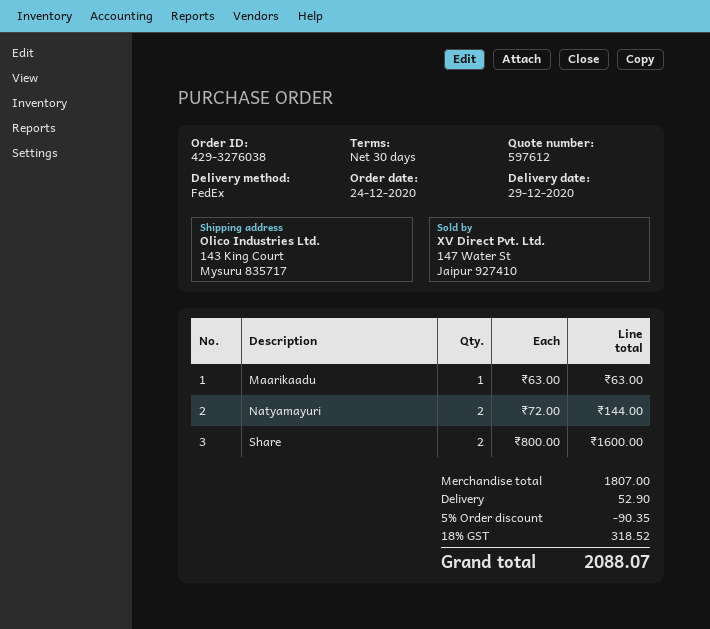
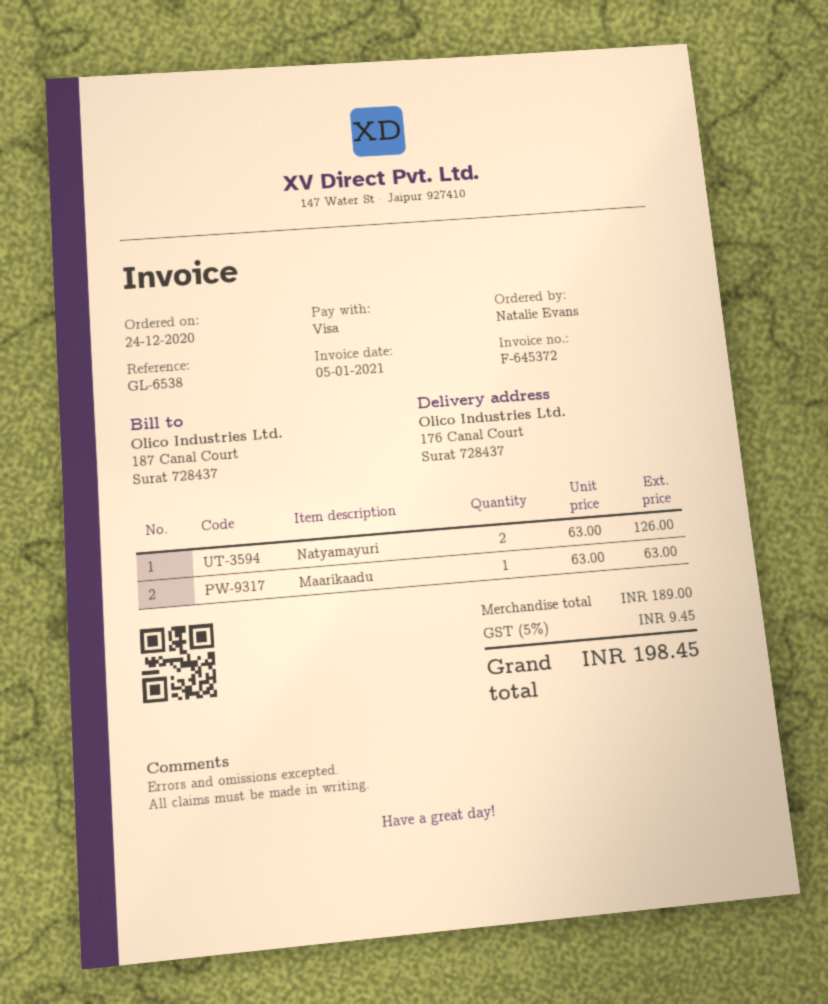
ship to: 143 King Court, Mysuru 835717 -> 176 Canal Court, Surat 728437
Natyamayuri: 2 x 72.00 = 144.00 -> 2 x 63.00 = 126.00
Share: 2 x 800.00 = 1600.00 -> none
subtotal: 1807.00 -> 189.00
discount: 5% = 90.35 -> none
shipping: 52.90 -> none
tax: 18% = 318.52 -> 5% = 9.45
total: 2088.07 -> 198.45

